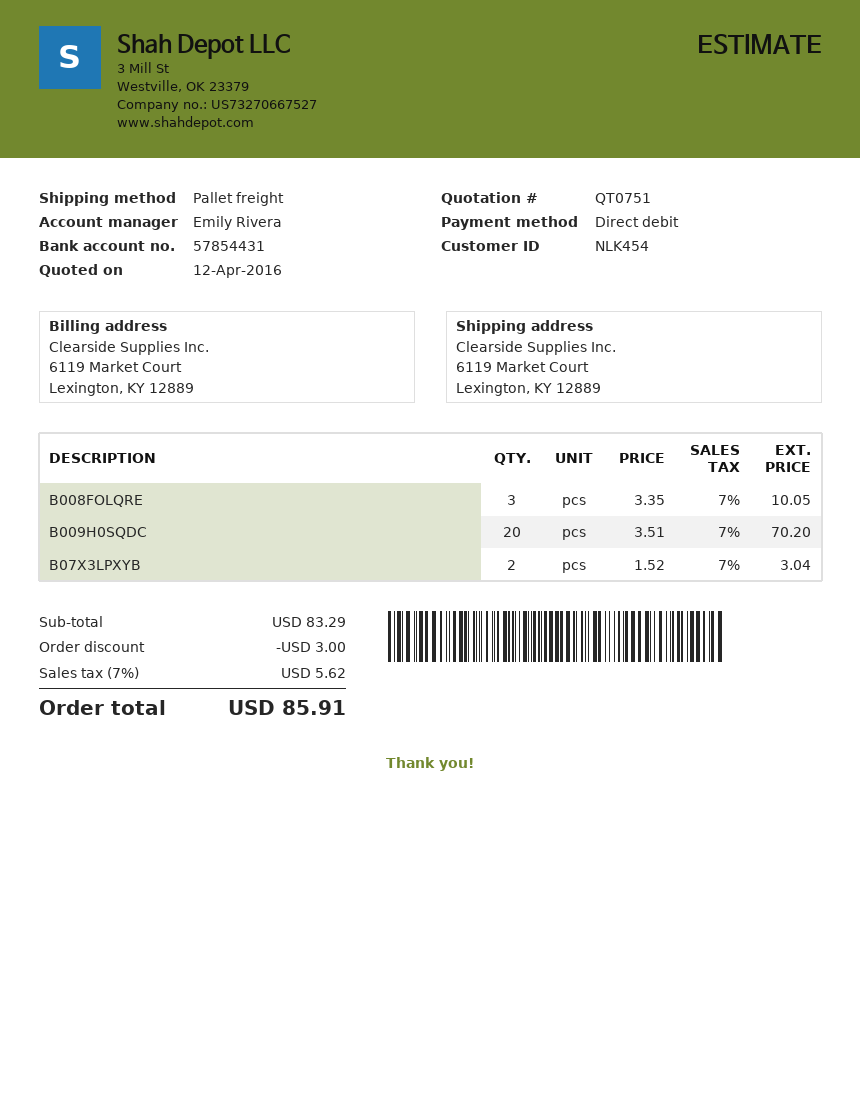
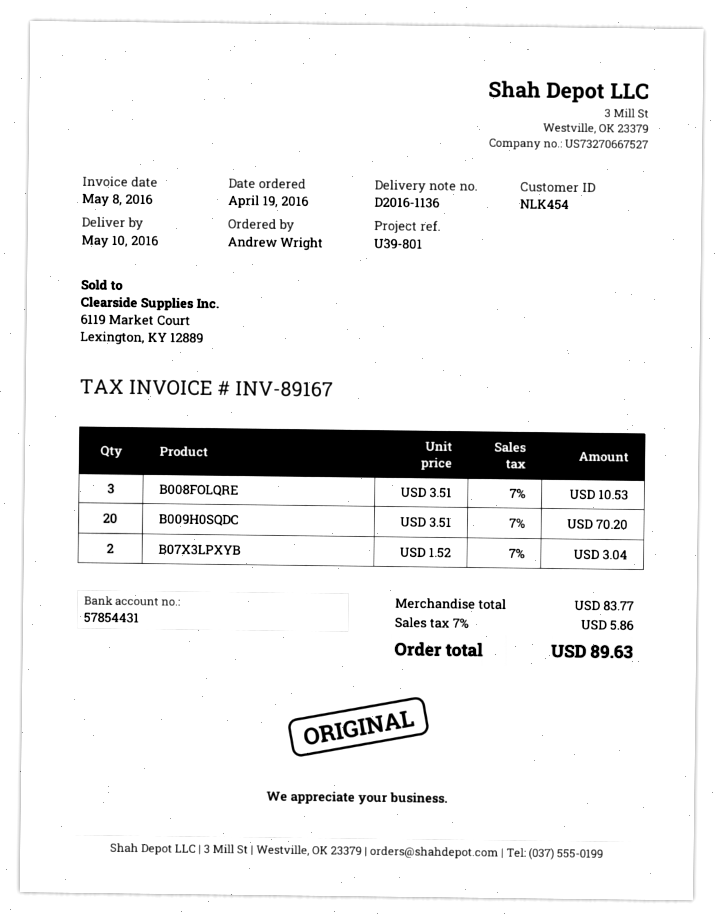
B008FOLQRE: 3 x 3.35 = 10.05 -> 3 x 3.51 = 10.53
subtotal: 83.29 -> 83.77
discount: 3.00 -> none
tax: 7% = 5.62 -> 7% = 5.86
total: 85.91 -> 89.63

